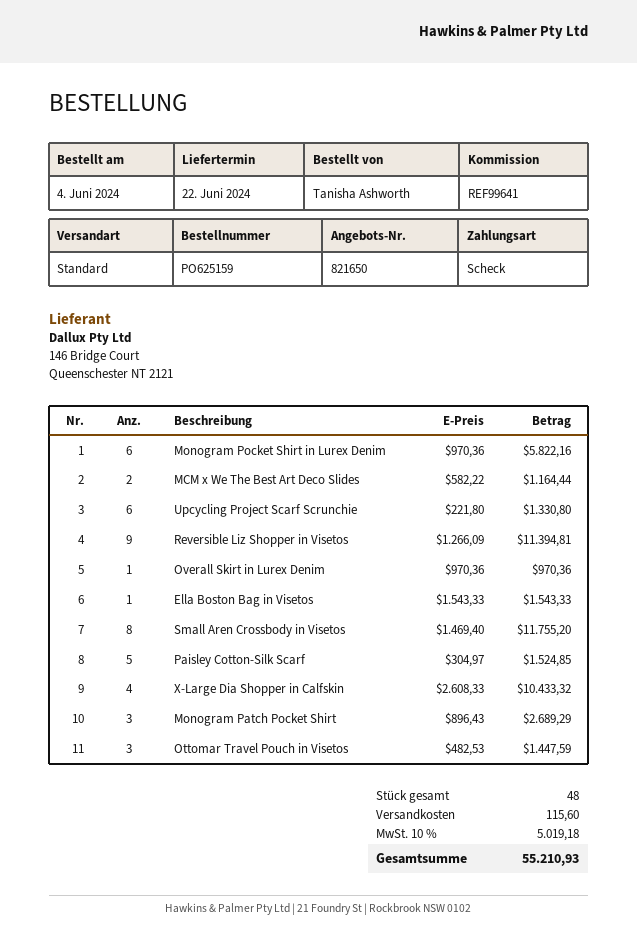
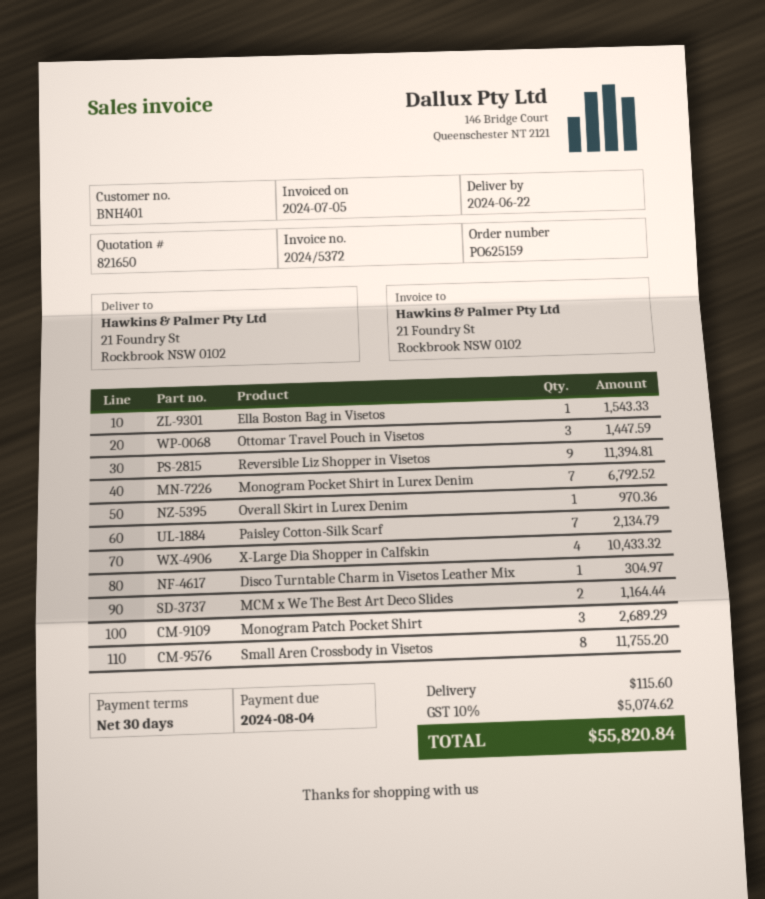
Monogram Pocket Shirt in Lurex Denim: 6 for 5822.16 -> 7 for 6792.52
Upcycling Project Scarf Scrunchie: 6 for 1330.80 -> none
Paisley Cotton-Silk Scarf: 5 for 1524.85 -> 7 for 2134.79
Disco Turntable Charm in Visetos Leather Mix: none -> 1 for 304.97
tax: 10% = 5019.18 -> 10% = 5074.62
total: 55210.93 -> 55820.84

